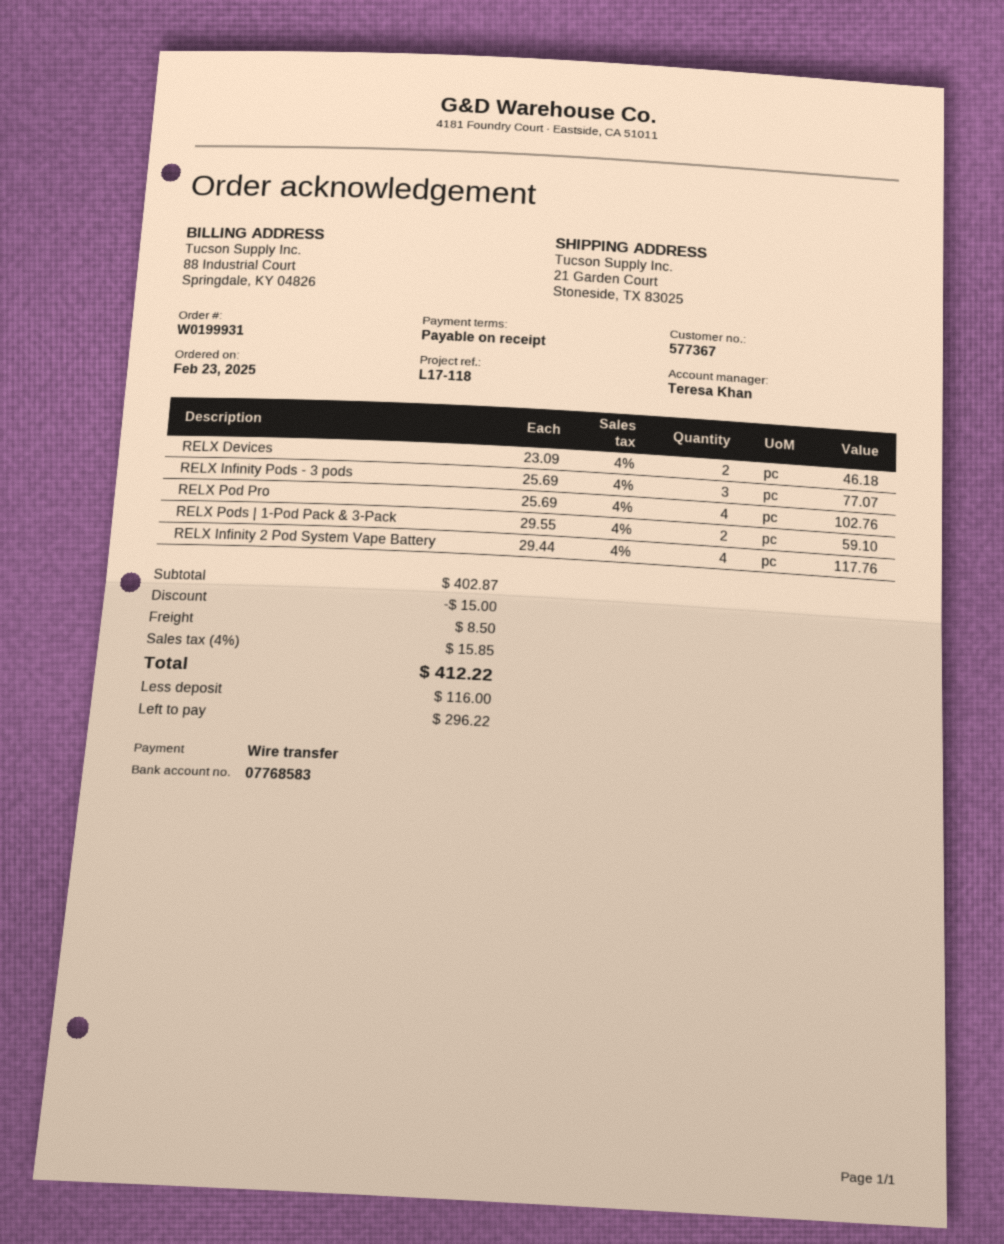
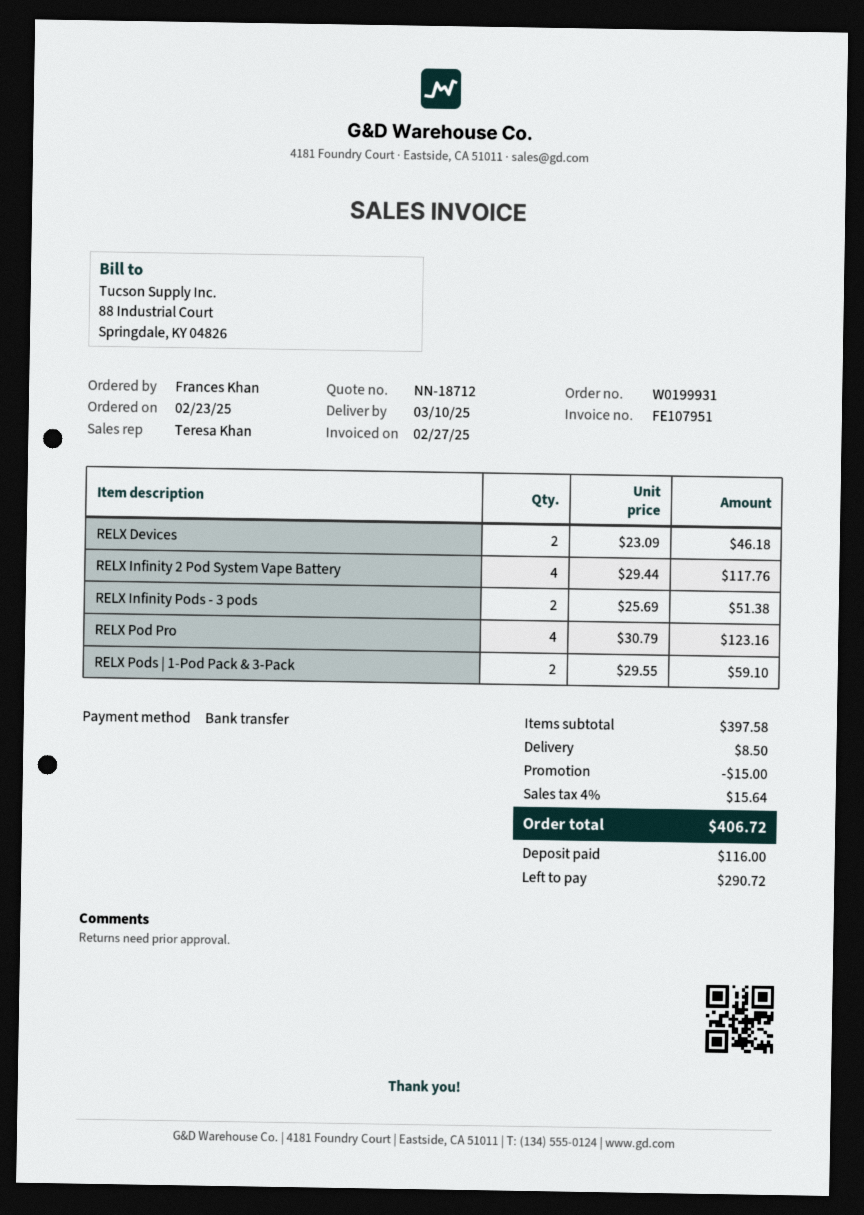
RELX Infinity Pods - 3 pods: 3 x 25.69 = 77.07 -> 2 x 25.69 = 51.38
RELX Pod Pro: 4 x 25.69 = 102.76 -> 4 x 30.79 = 123.16
subtotal: 402.87 -> 397.58
tax: 4% = 15.85 -> 4% = 15.64
total: 412.22 -> 406.72
balance: 296.22 -> 290.72

